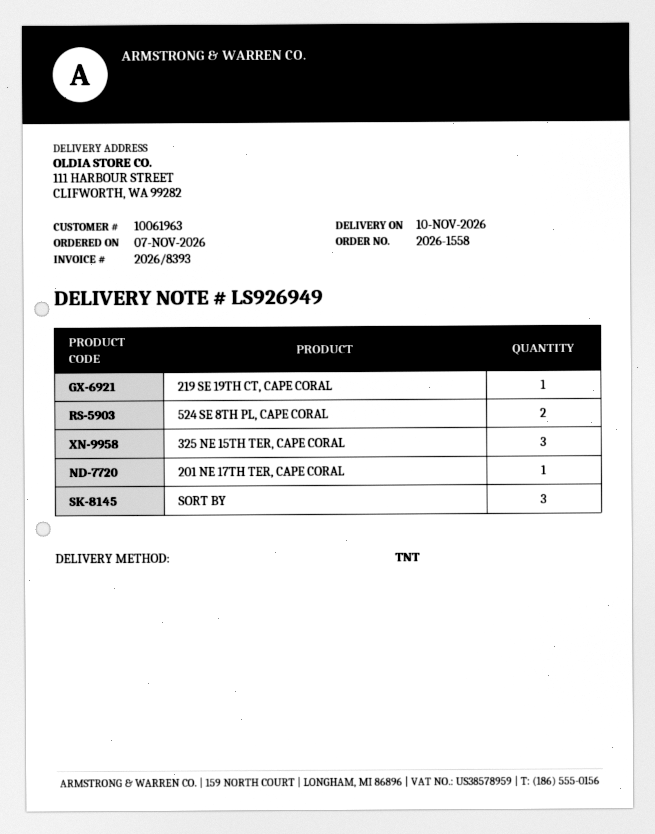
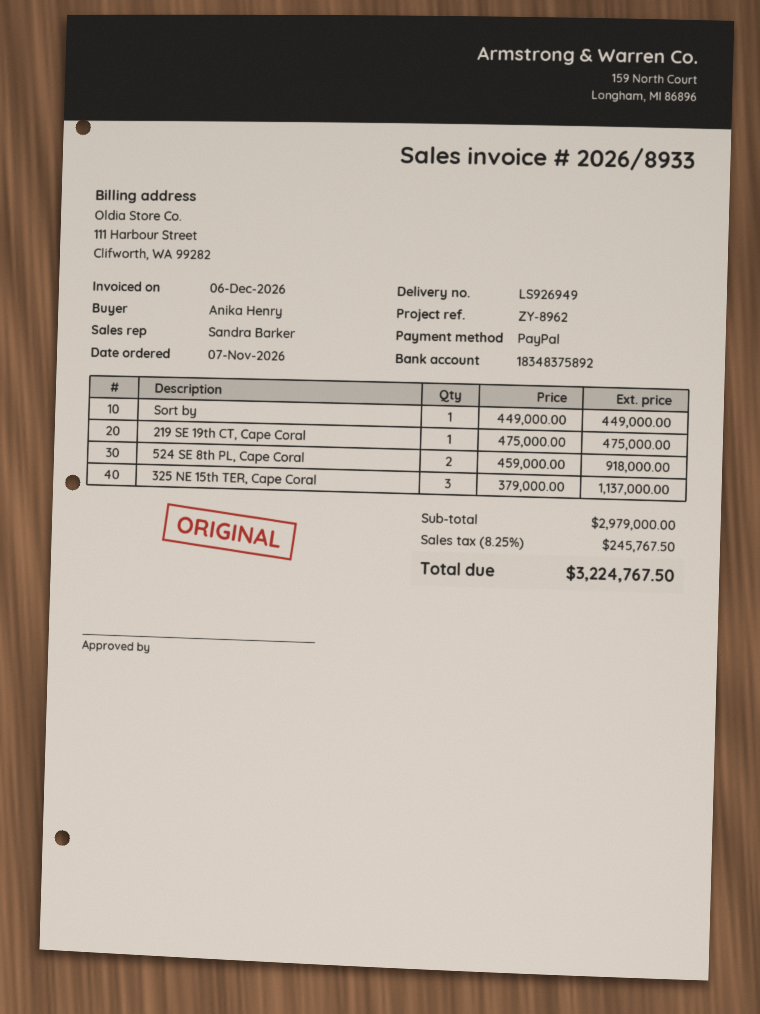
invoice number: 2026/8393 -> 2026/8933
201 NE 17TH TER, CAPE CORAL: 1 -> none
SORT BY: 3 -> 1

